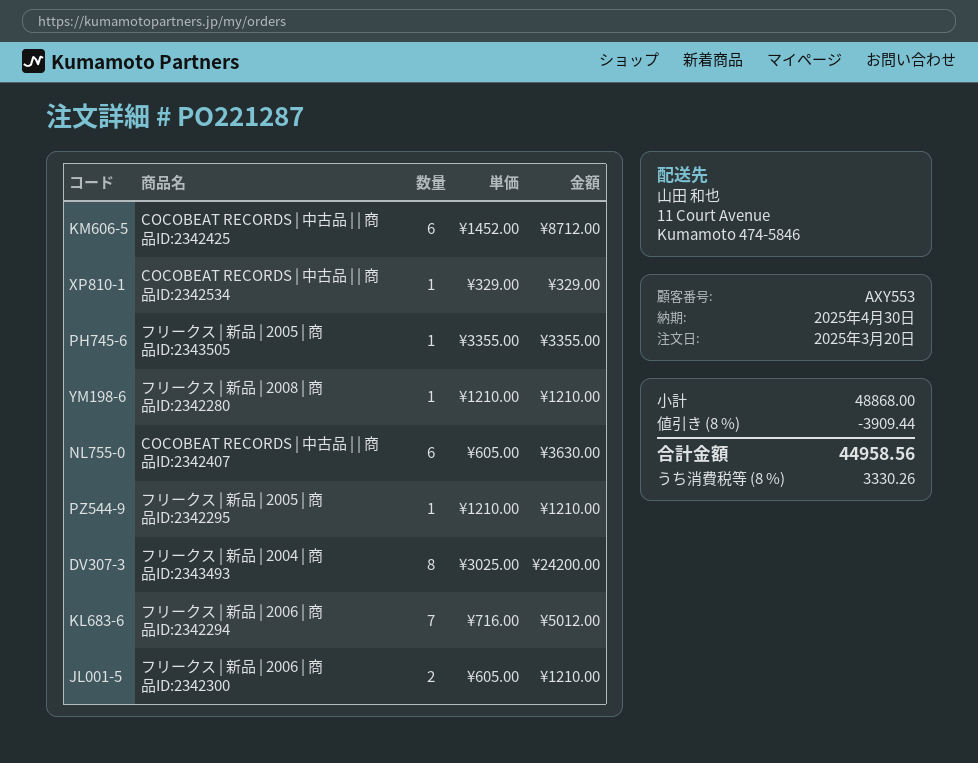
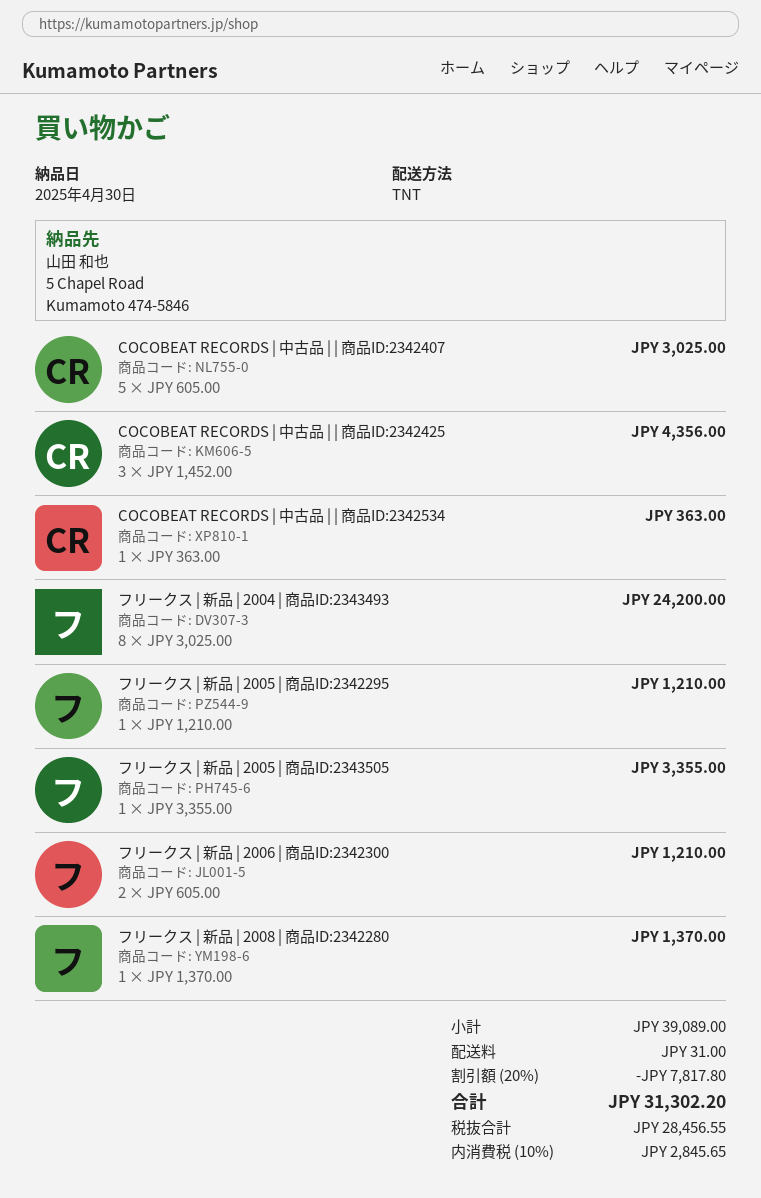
ship to: 11 Court Avenue, Kumamoto 474-5846 -> 5 Chapel Road, Kumamoto 474-5846
COCOBEAT RECORDS | 中古品 | | 商品ID:2342425: 6 x 1452.00 = 8712.00 -> 3 x 1452.00 = 4356.00
COCOBEAT RECORDS | 中古品 | | 商品ID:2342534: 1 x 329.00 = 329.00 -> 1 x 363.00 = 363.00
フリークス | 新品 | 2008 | 商品ID:2342280: 1 x 1210.00 = 1210.00 -> 1 x 1370.00 = 1370.00
COCOBEAT RECORDS | 中古品 | | 商品ID:2342407: 6 x 605.00 = 3630.00 -> 5 x 605.00 = 3025.00
フリークス | 新品 | 2006 | 商品ID:2342294: 7 x 716.00 = 5012.00 -> none
subtotal: 48868.00 -> 39089.00
discount: 8% = 3909.44 -> 20% = 7817.80
shipping: none -> 31.00
tax: 8% = 3330.26 -> 10% = 2845.65
total: 44958.56 -> 31302.20

